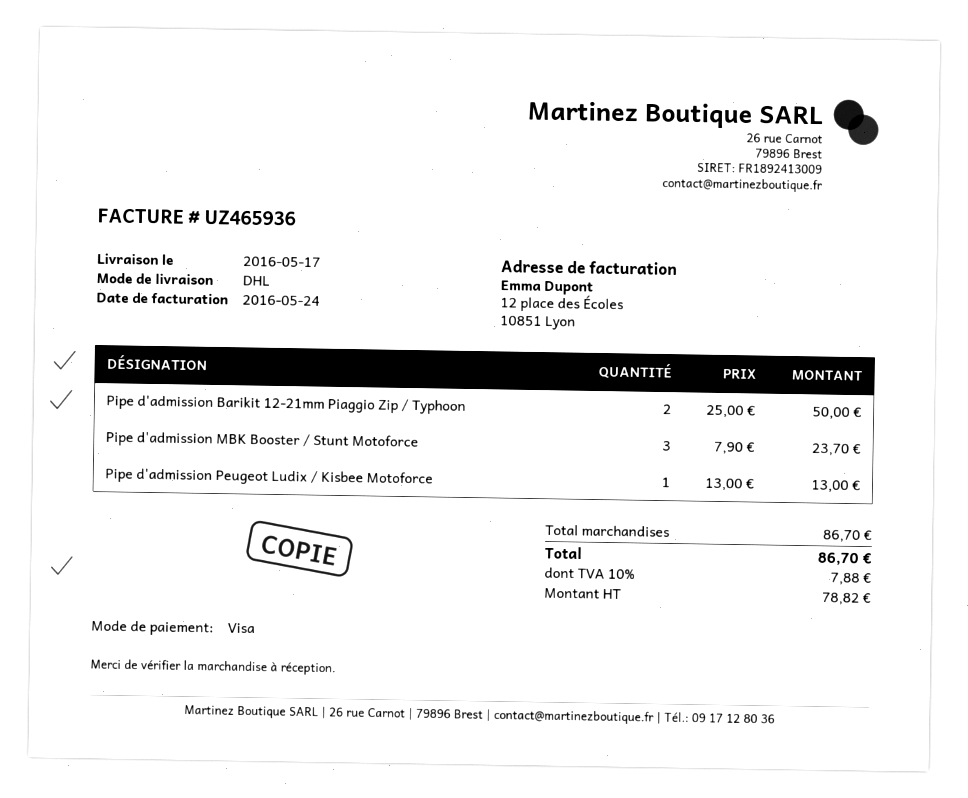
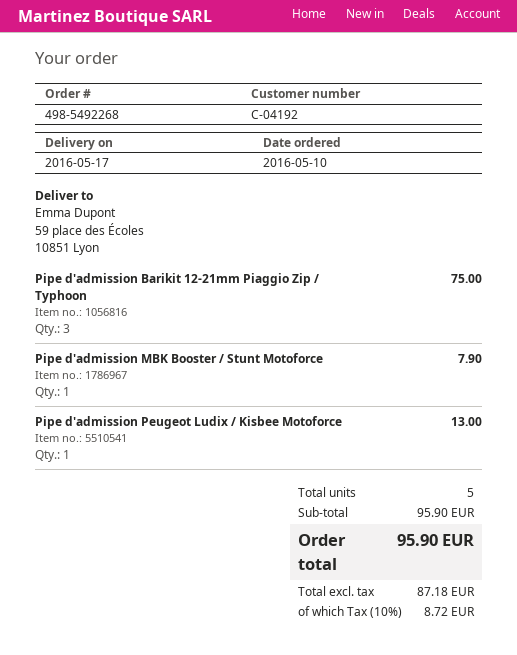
Pipe d'admission Barikit 12-21mm Piaggio Zip / Typhoon: 2 for 50.00 -> 3 for 75.00
Pipe d'admission MBK Booster / Stunt Motoforce: 3 for 23.70 -> 1 for 7.90
subtotal: 86.70 -> 95.90
net: 78.82 -> 87.18
tax: 10% = 7.88 -> 10% = 8.72
total: 86.70 -> 95.90

